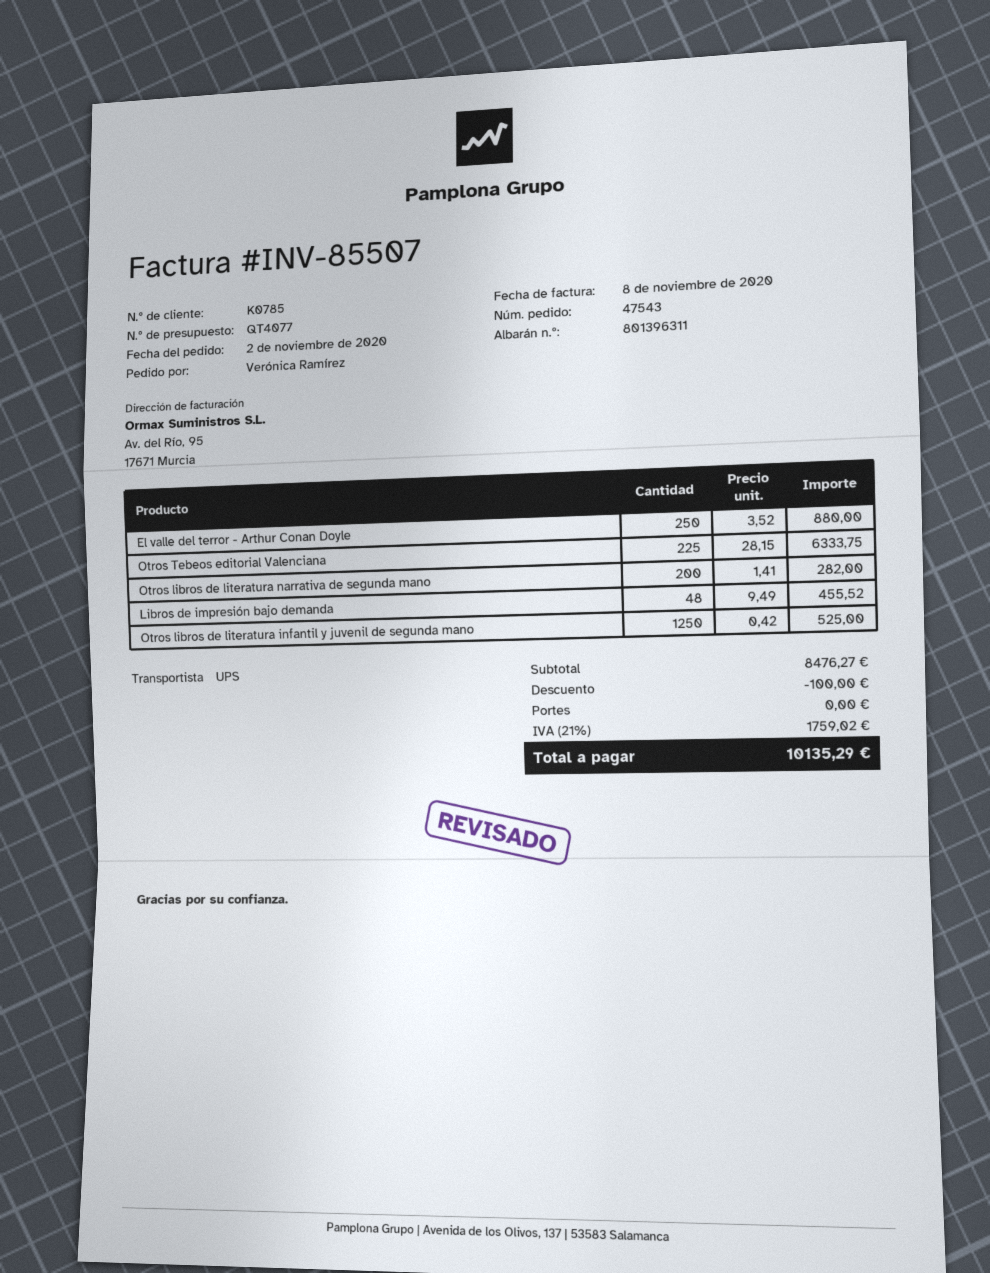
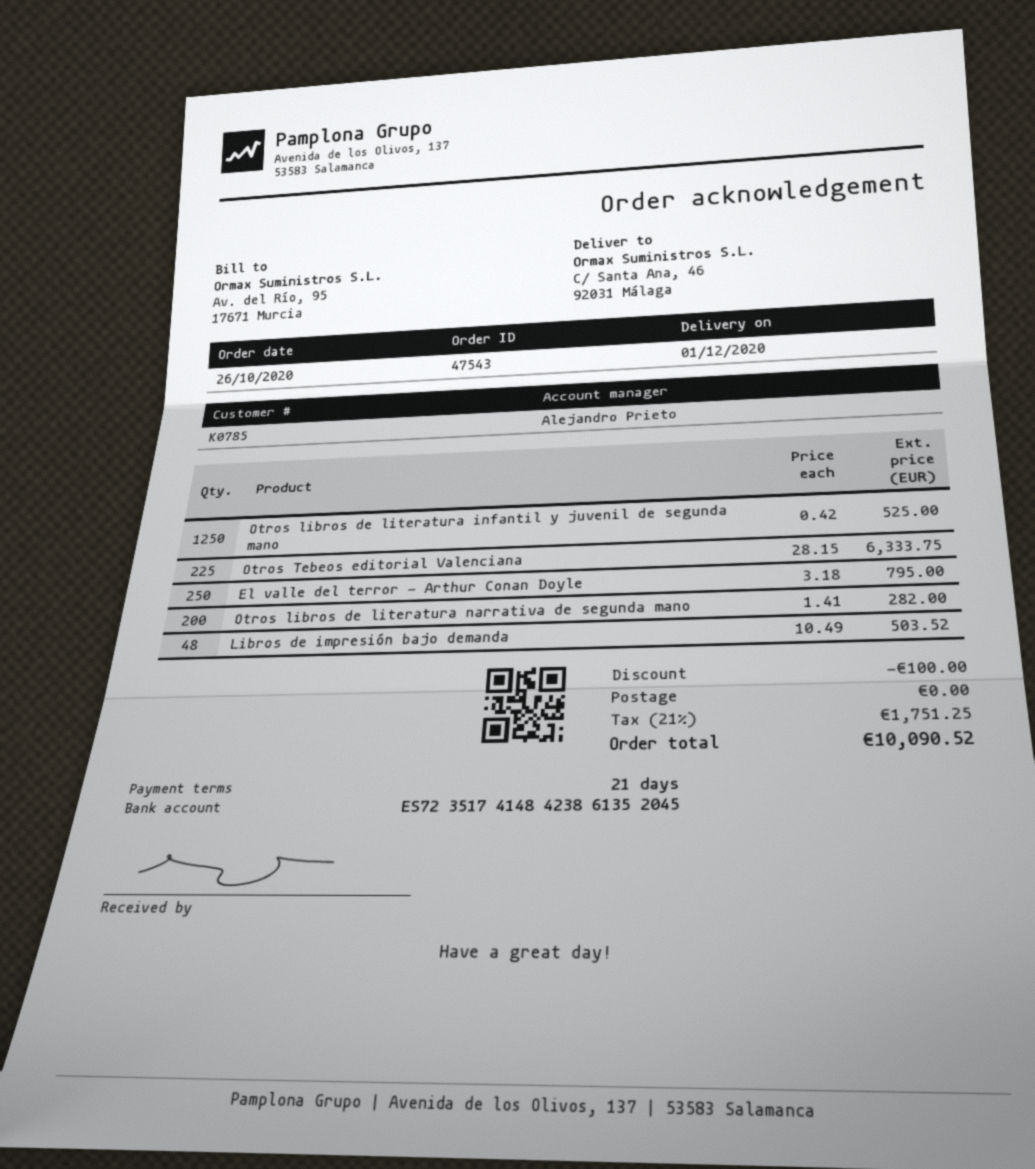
order date: 2020-11-02 -> 2020-10-26
El valle del terror - Arthur Conan Doyle: 250 x 3.52 = 880.00 -> 250 x 3.18 = 795.00
Libros de impresión bajo demanda: 48 x 9.49 = 455.52 -> 48 x 10.49 = 503.52
tax: 21% = 1759.02 -> 21% = 1751.25
total: 10135.29 -> 10090.52

